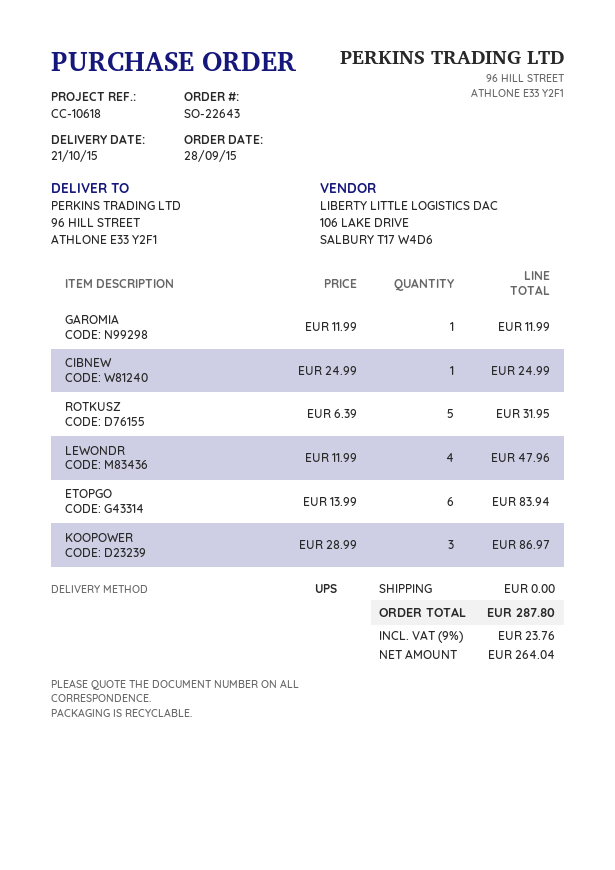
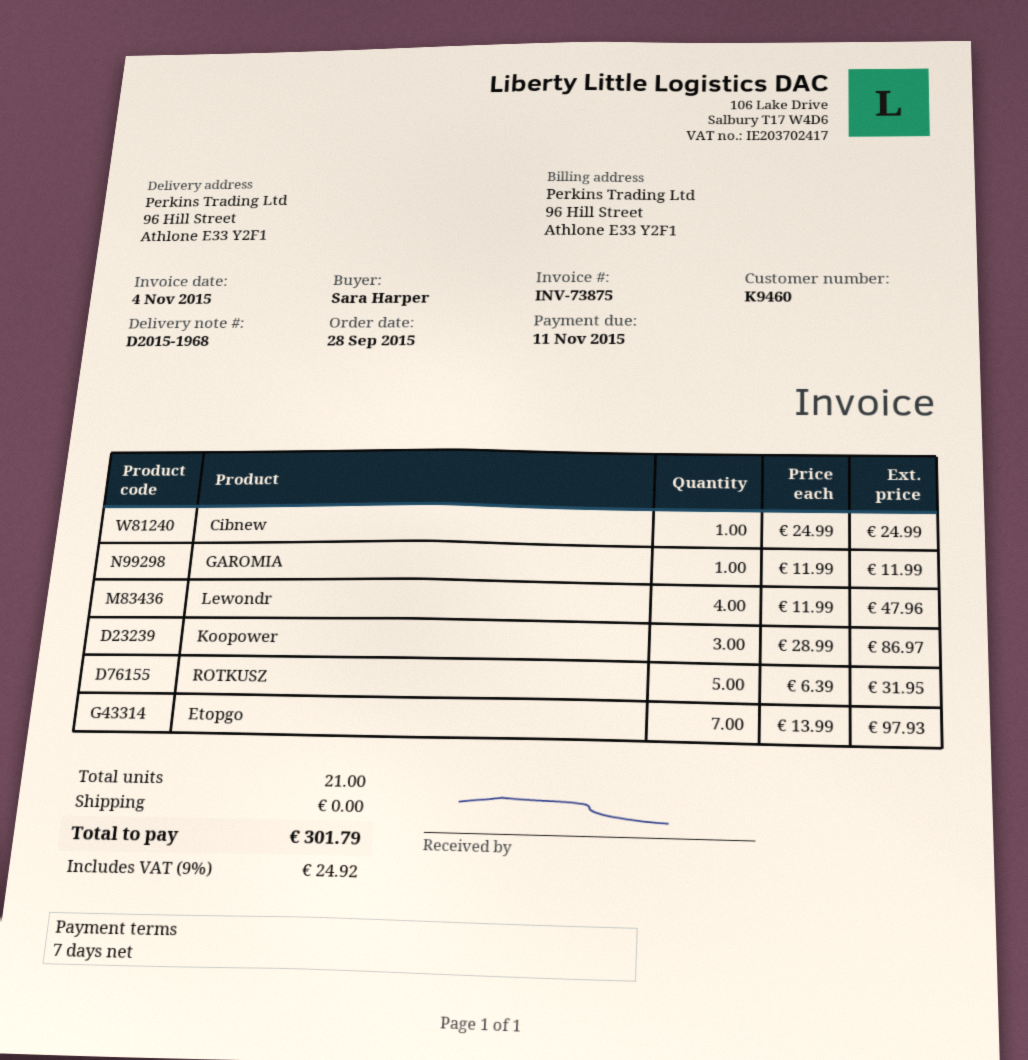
ETOPGO: 6 x 13.99 = 83.94 -> 7 x 13.99 = 97.93
tax: 9% = 23.76 -> 9% = 24.92
total: 287.80 -> 301.79

